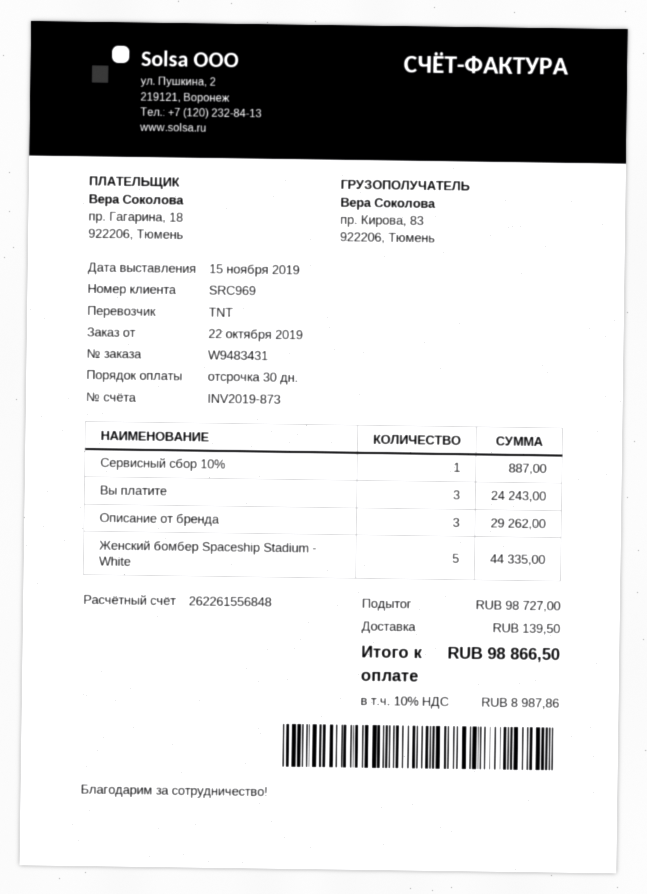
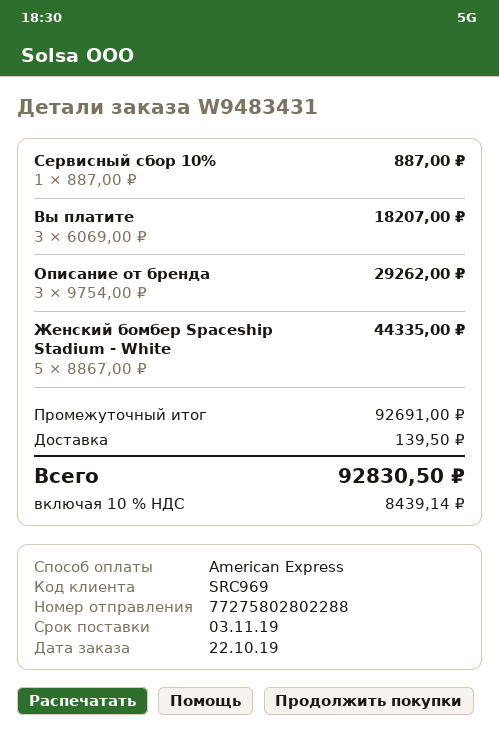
Вы платите: 3 for 24243.00 -> 3 for 18207.00
subtotal: 98727.00 -> 92691.00
tax: 10% = 8987.86 -> 10% = 8439.14
total: 98866.50 -> 92830.50

